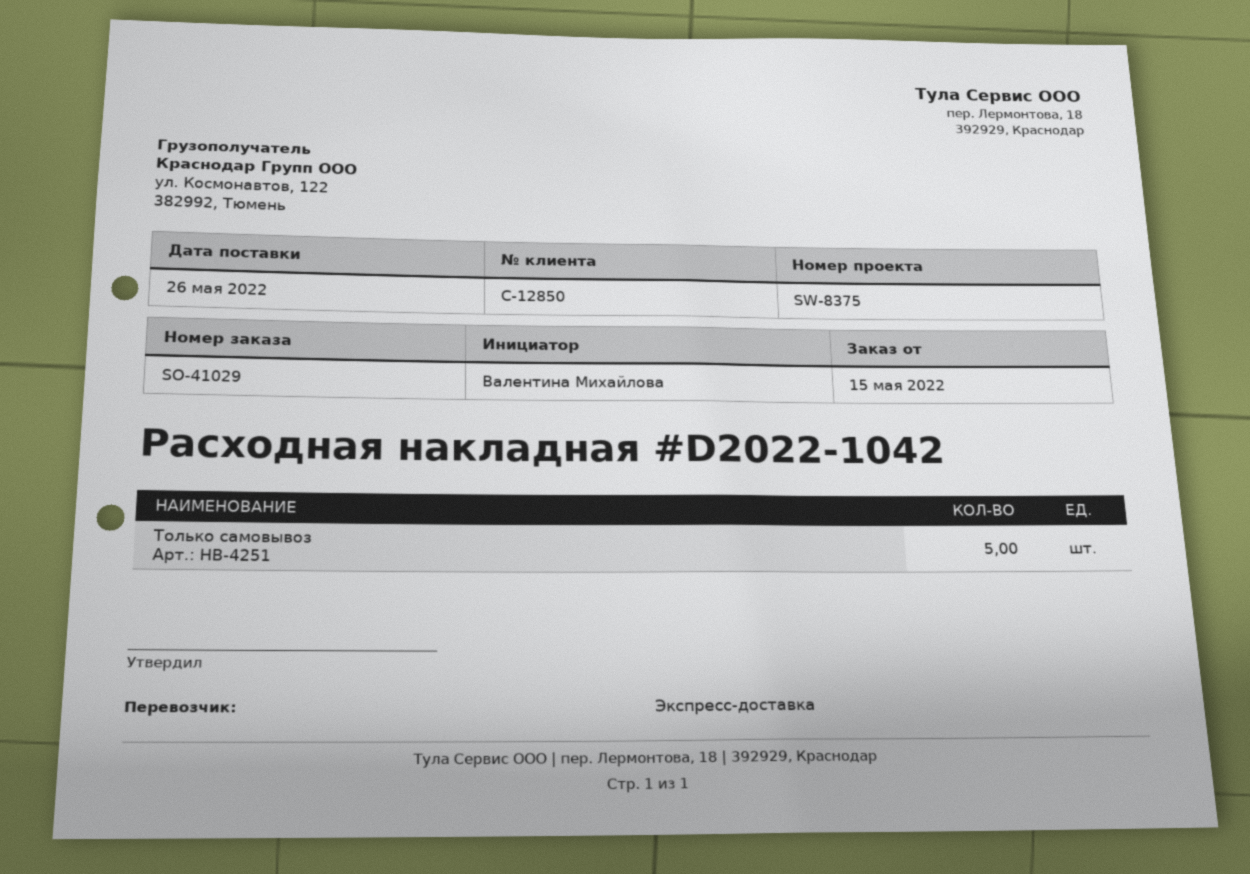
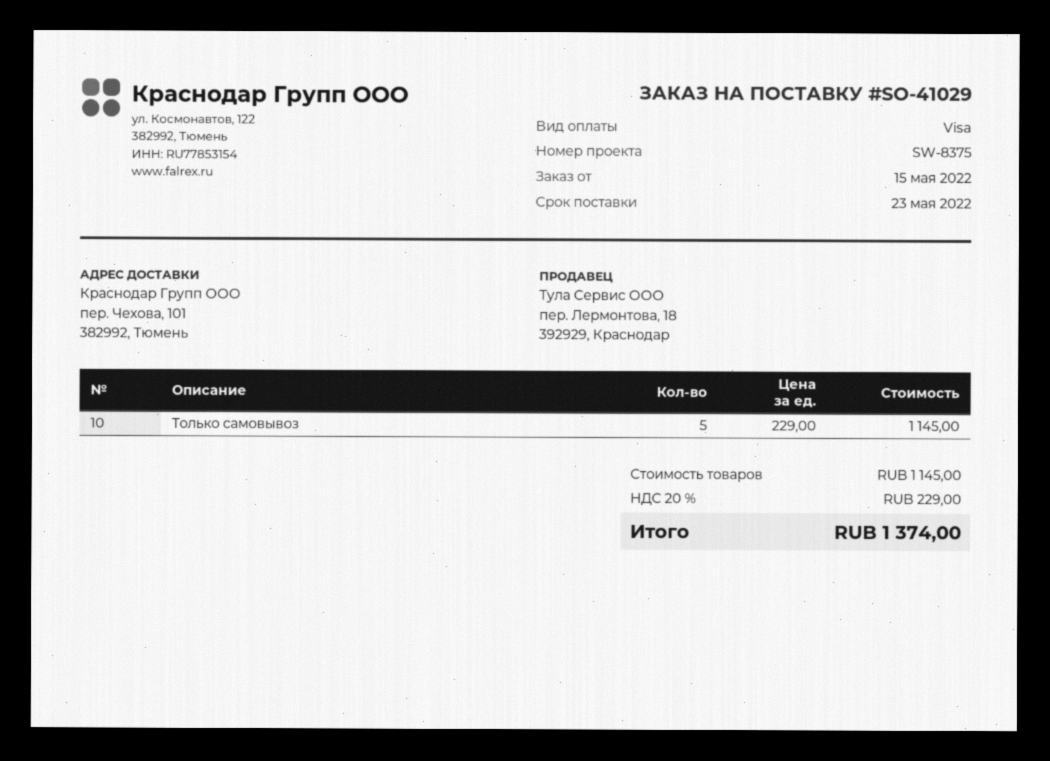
delivery date: 2022-05-26 -> 2022-05-23
ship to: ул. Космонавтов, 122, 382992, Тюмень -> пер. Чехова, 101, 382992, Тюмень

